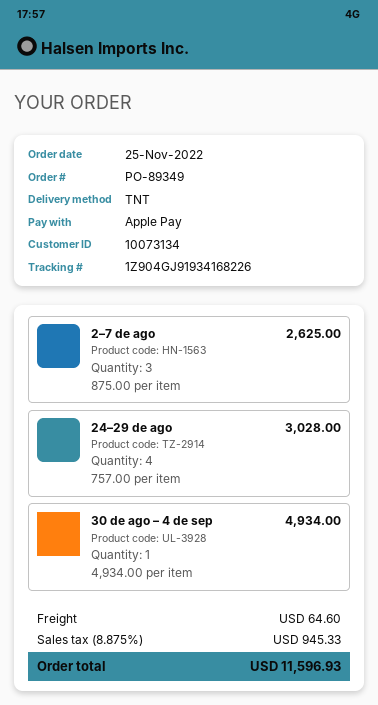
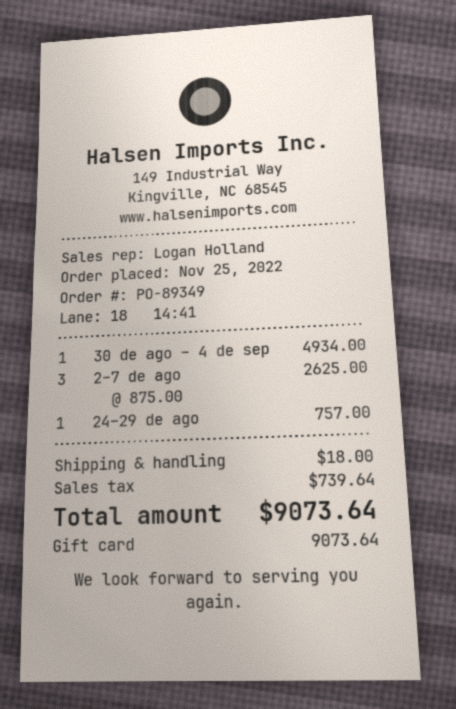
payment method: Apple Pay -> gift card
24–29 de ago: 4 x 757.00 = 3028.00 -> 1 x 757.00 = 757.00
shipping: 64.60 -> 18.00
tax: 945.33 -> 739.64
total: 11596.93 -> 9073.64

